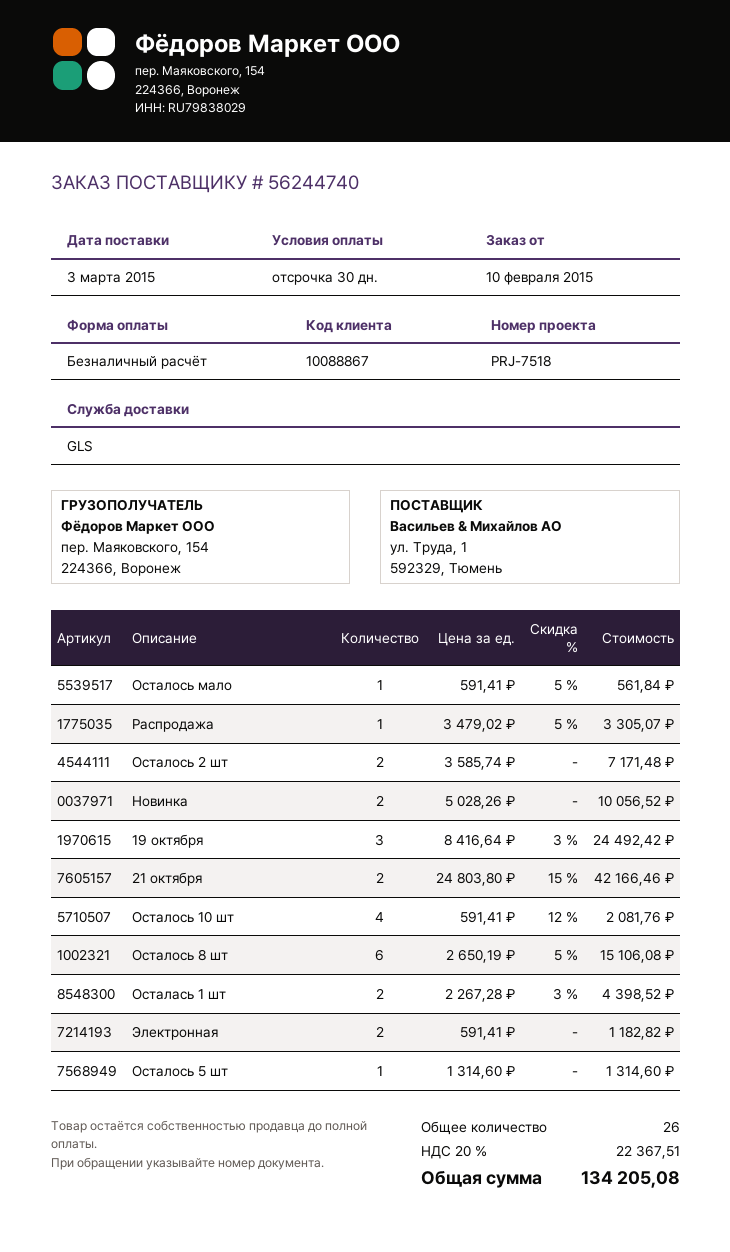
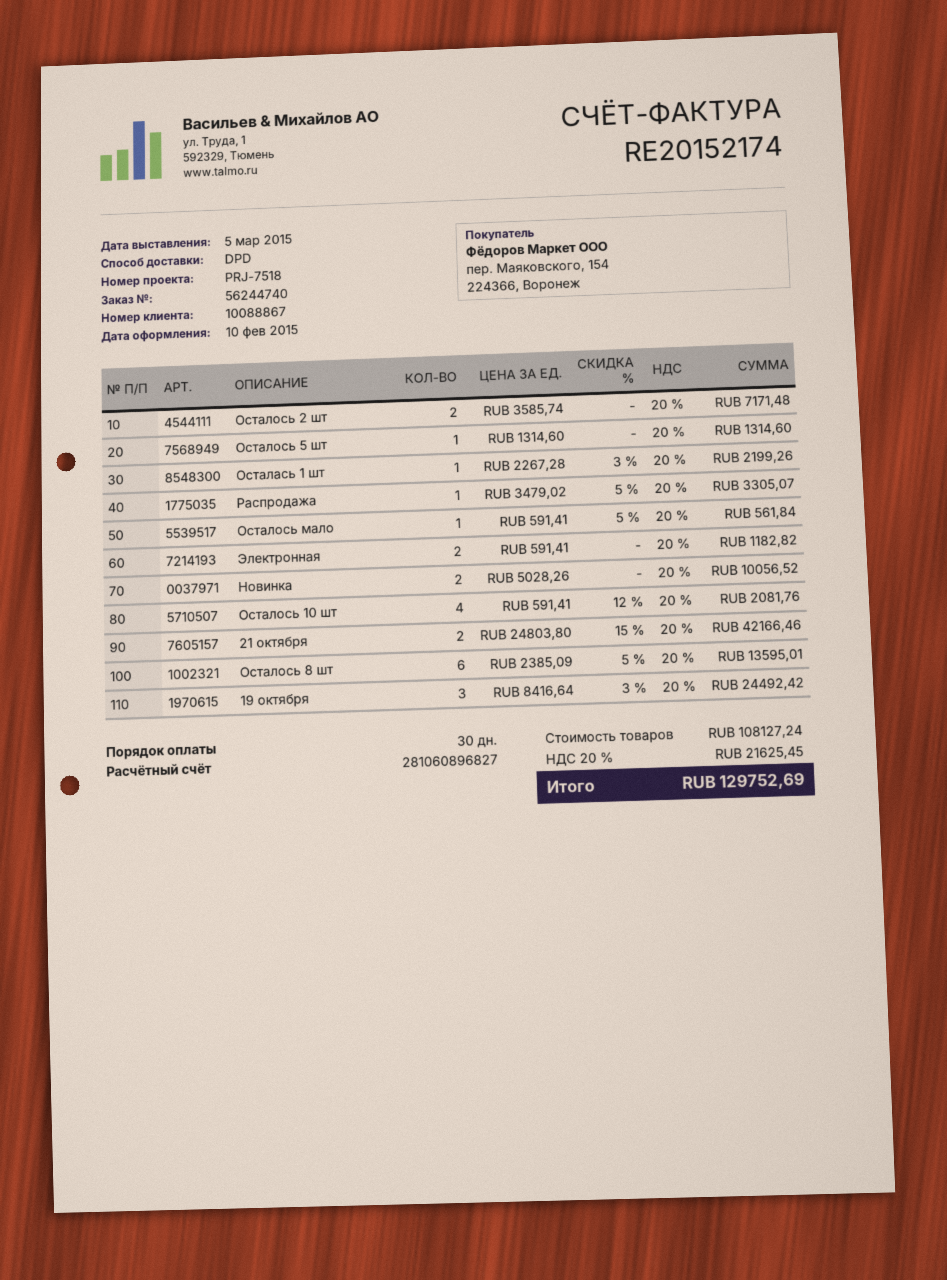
shipping method: GLS -> DPD
Осталось 8 шт: 6 x 2650.19 - 5% = 15106.08 -> 6 x 2385.09 - 5% = 13595.01
Осталась 1 шт: 2 x 2267.28 - 3% = 4398.52 -> 1 x 2267.28 - 3% = 2199.26
tax: 20% = 22367.51 -> 20% = 21625.45
total: 134205.08 -> 129752.69

